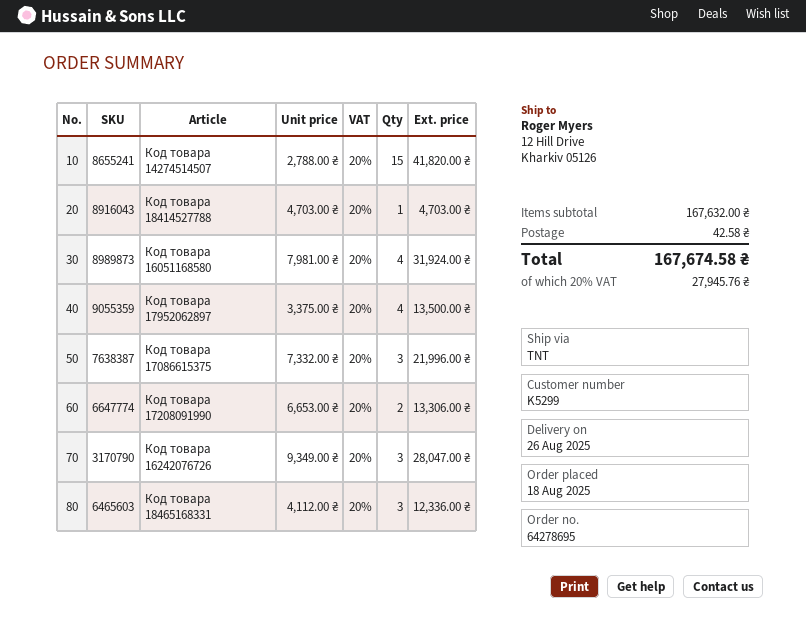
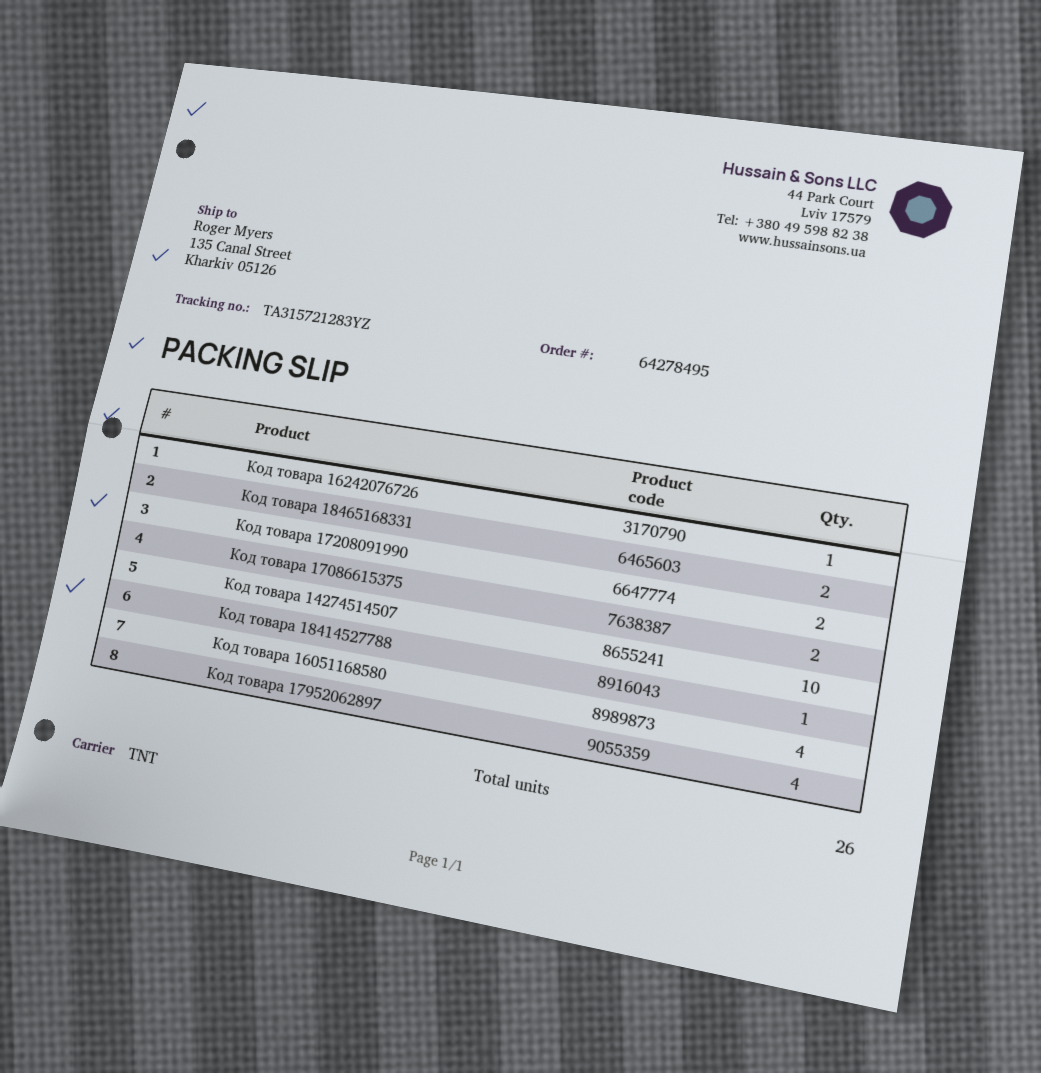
order number: 64278695 -> 64278495
ship to: 12 Hill Drive, Kharkiv 05126 -> 135 Canal Street, Kharkiv 05126
Код товара 14274514507: 15 -> 10
Код товара 17086615375: 3 -> 2
Код товара 16242076726: 3 -> 1
Код товара 18465168331: 3 -> 2

